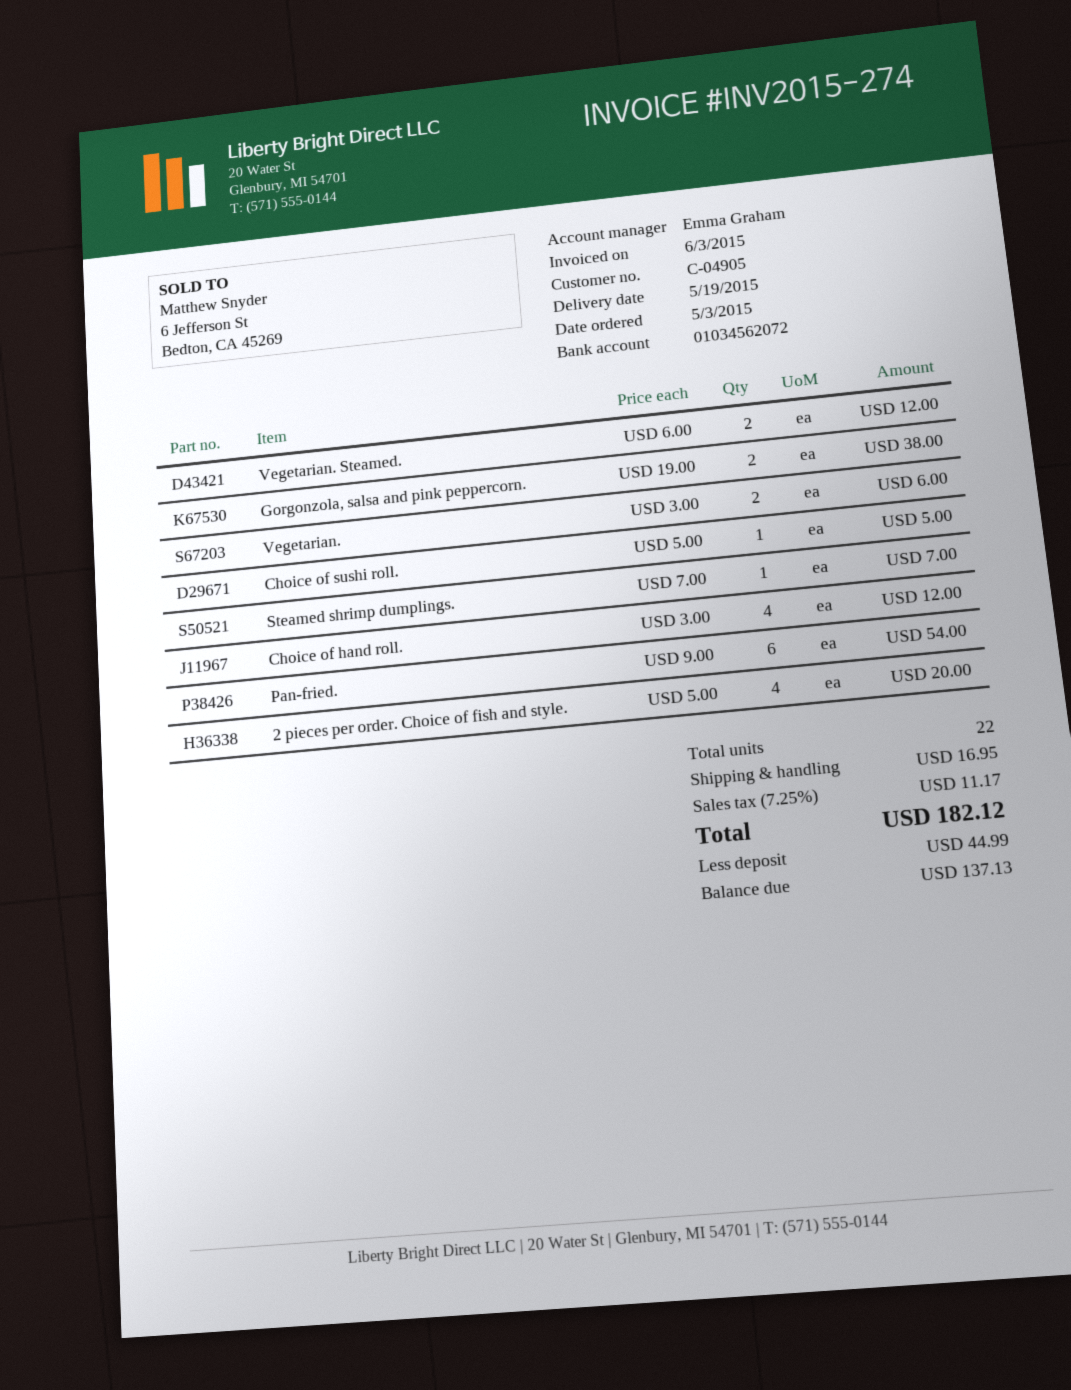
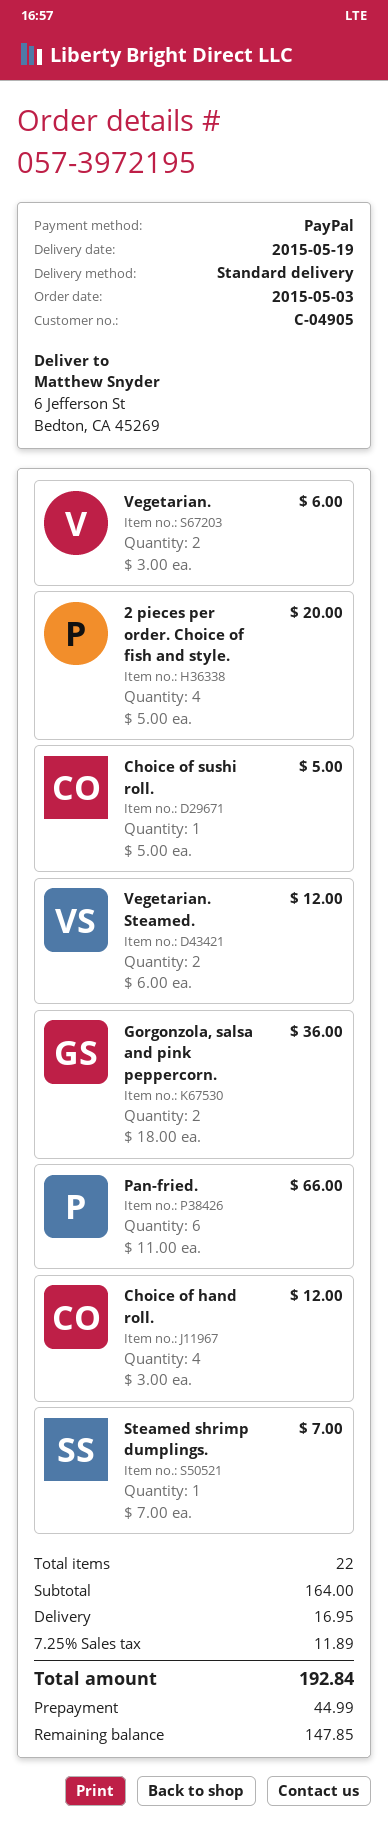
Gorgonzola, salsa and pink peppercorn.: 2 x 19.00 = 38.00 -> 2 x 18.00 = 36.00
Pan-fried.: 6 x 9.00 = 54.00 -> 6 x 11.00 = 66.00
tax: 7.25% = 11.17 -> 7.25% = 11.89
total: 182.12 -> 192.84
balance: 137.13 -> 147.85

